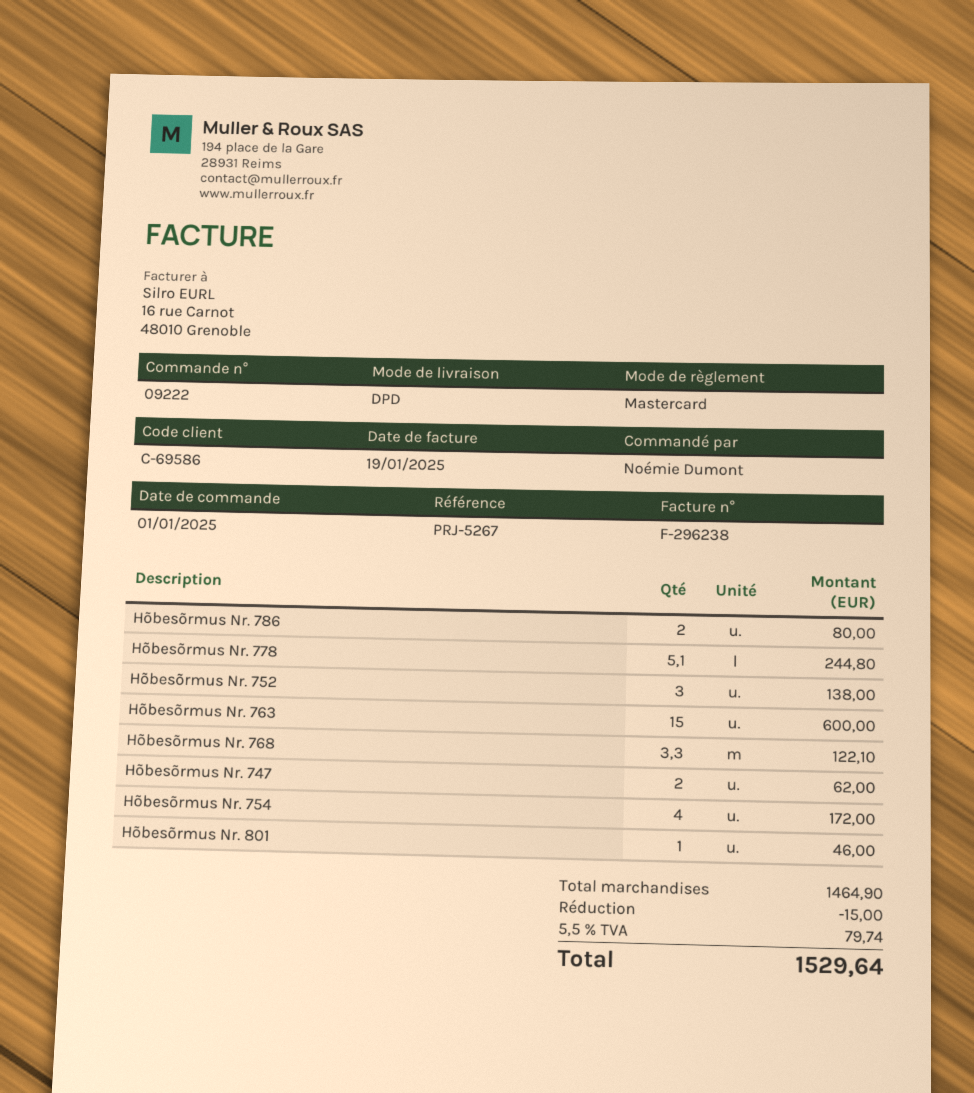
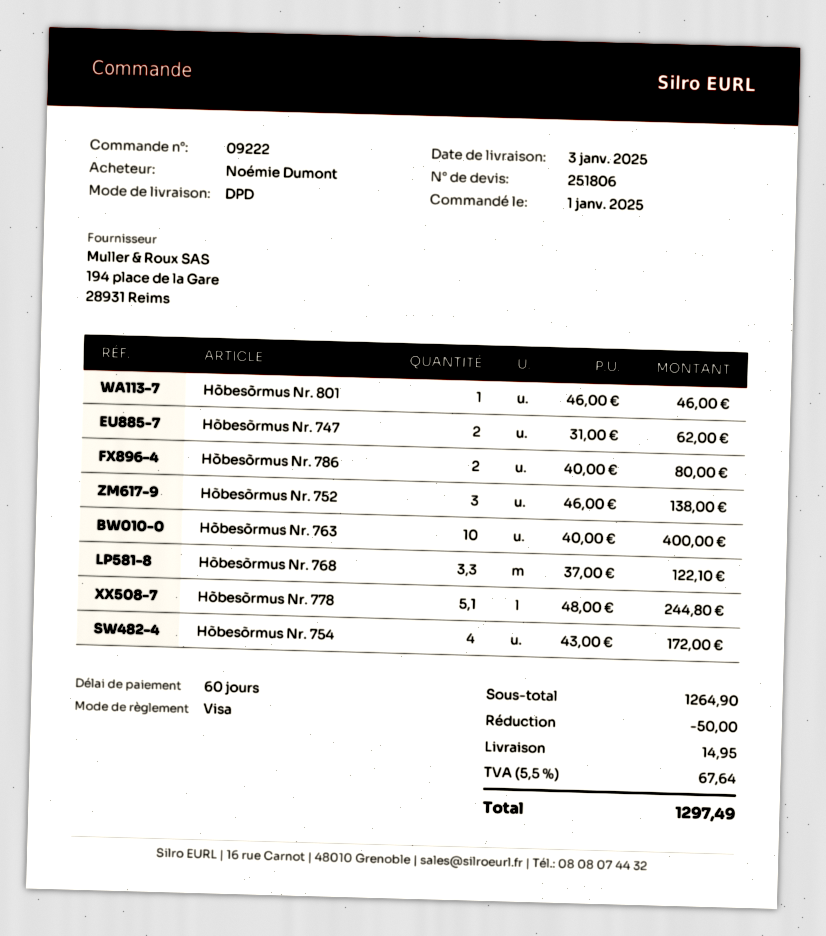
payment method: Mastercard -> Visa
Hõbesõrmus Nr. 763: 15 for 600.00 -> 10 for 400.00
subtotal: 1464.90 -> 1264.90
discount: 15.00 -> 50.00
shipping: none -> 14.95
tax: 5.5% = 79.74 -> 5.5% = 67.64
total: 1529.64 -> 1297.49

